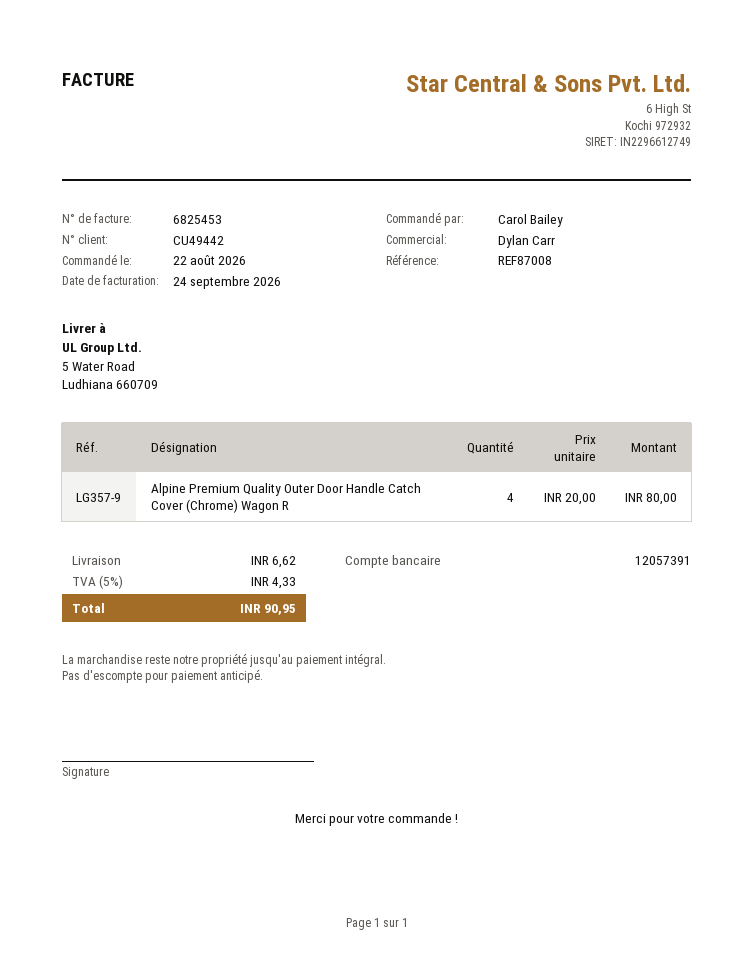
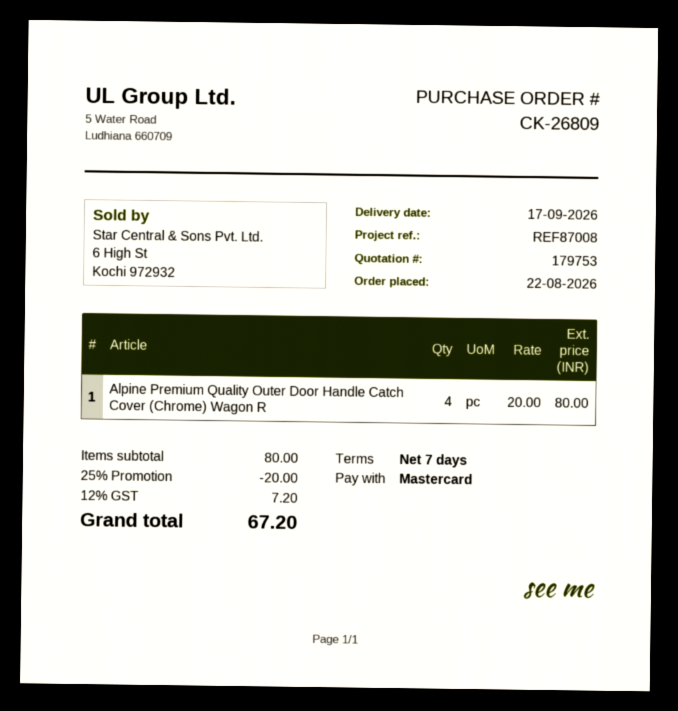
discount: none -> 25% = 20.00
shipping: 6.62 -> none
tax: 5% = 4.33 -> 12% = 7.20
total: 90.95 -> 67.20

